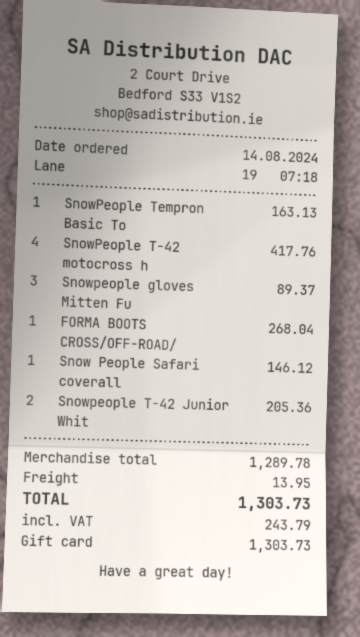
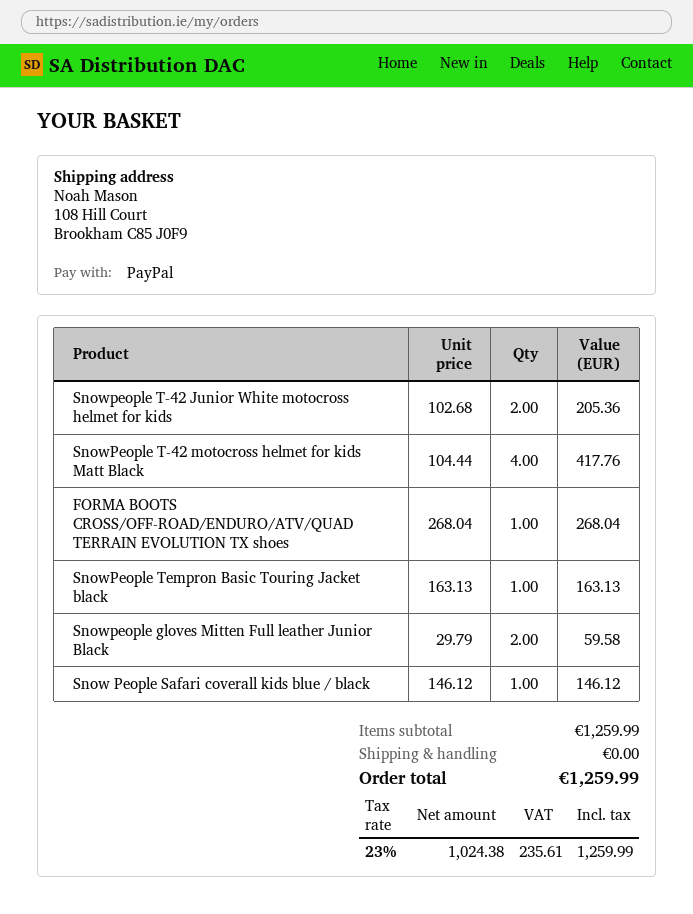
payment method: gift card -> PayPal
Snowpeople gloves Mitten Fu: 3 for 89.37 -> 2 for 59.58
subtotal: 1289.78 -> 1259.99
shipping: 13.95 -> 0.00
tax: 243.79 -> 235.61
total: 1303.73 -> 1259.99

